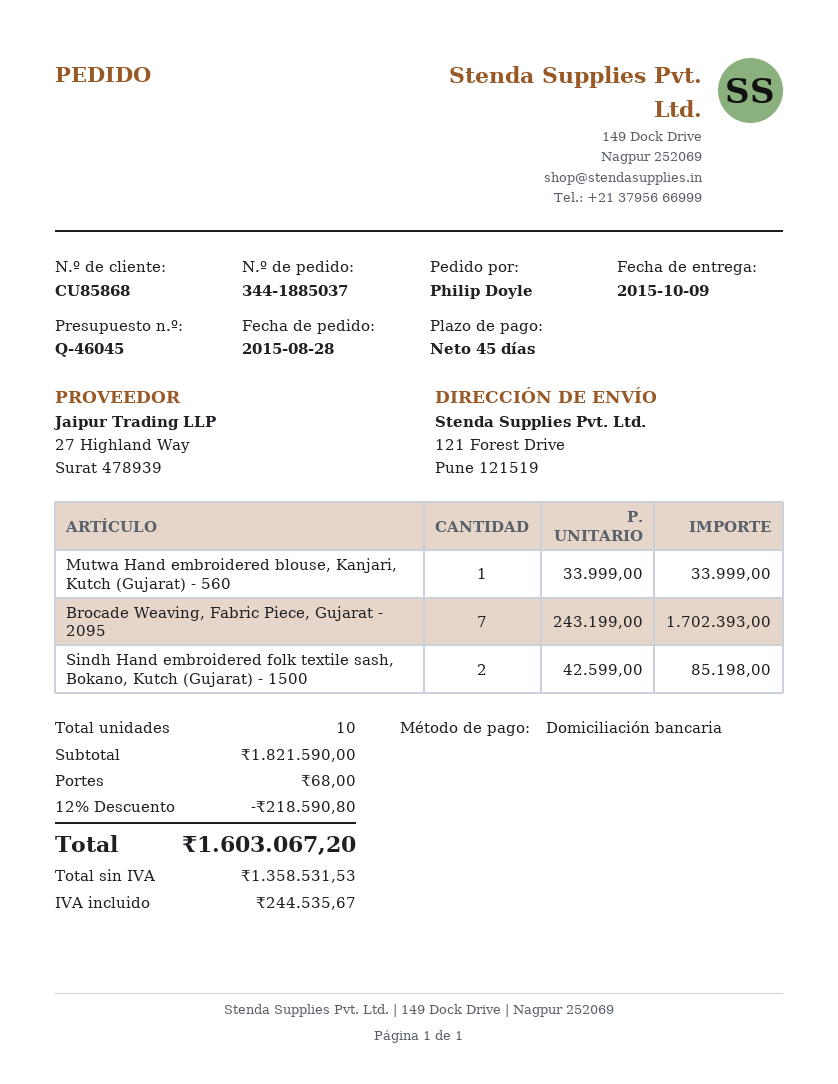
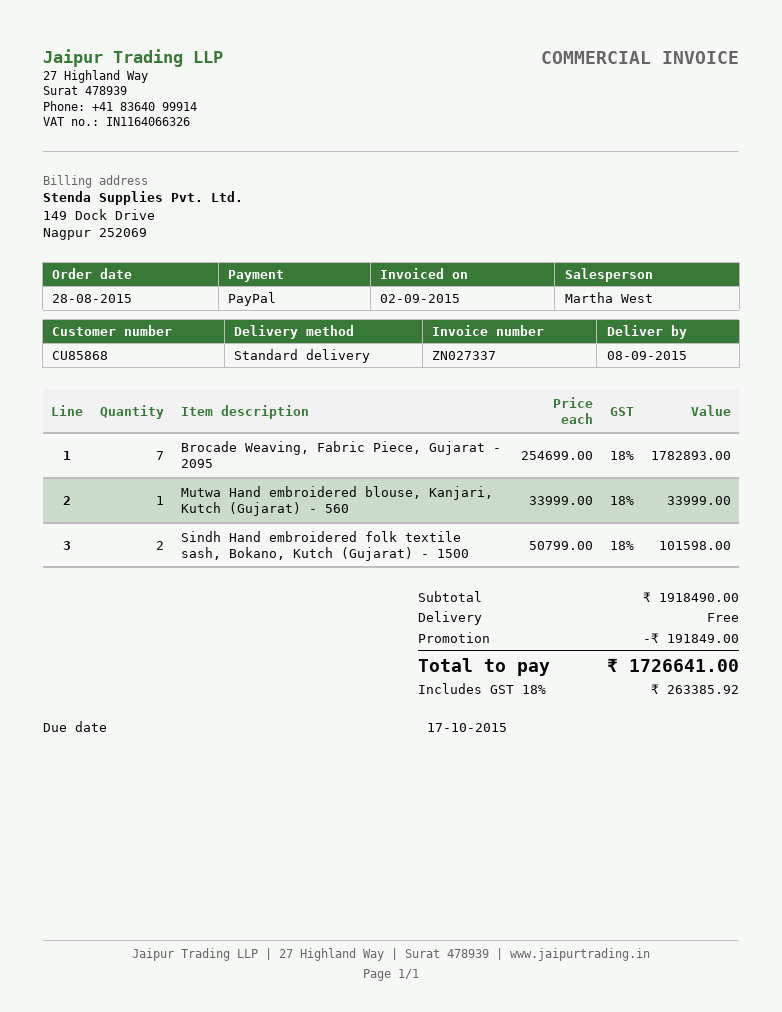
delivery date: 2015-10-09 -> 2015-09-08
payment method: direct debit -> PayPal
Brocade Weaving, Fabric Piece, Gujarat - 2095: 7 x 243199.00 = 1702393.00 -> 7 x 254699.00 = 1782893.00
Sindh Hand embroidered folk textile sash, Bokano, Kutch (Gujarat) - 1500: 2 x 42599.00 = 85198.00 -> 2 x 50799.00 = 101598.00
subtotal: 1821590.00 -> 1918490.00
discount: 218590.80 -> 191849.00
shipping: 68.00 -> 0.00
tax: 244535.67 -> 263385.92
total: 1603067.20 -> 1726641.00

